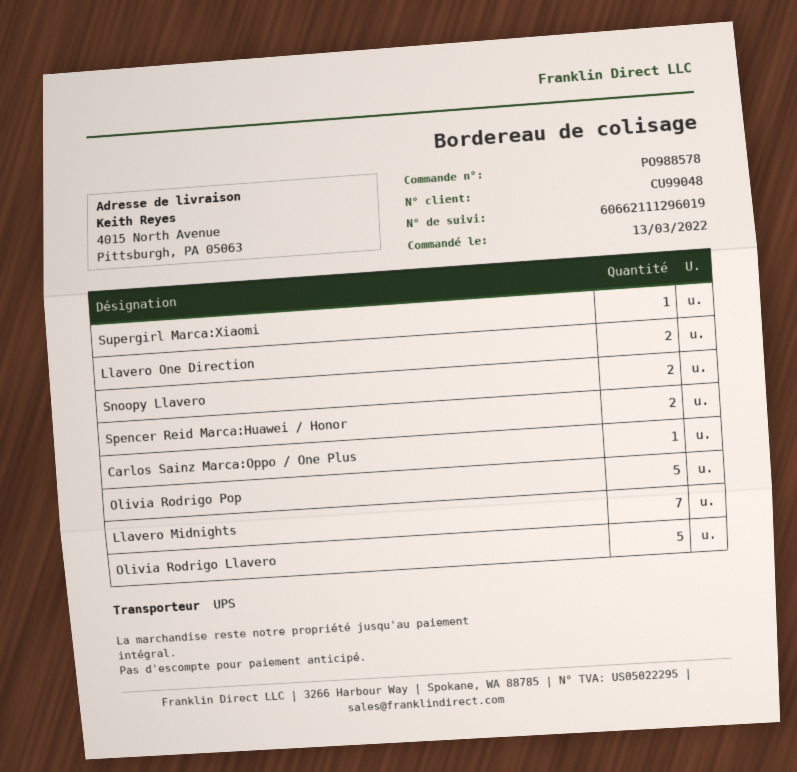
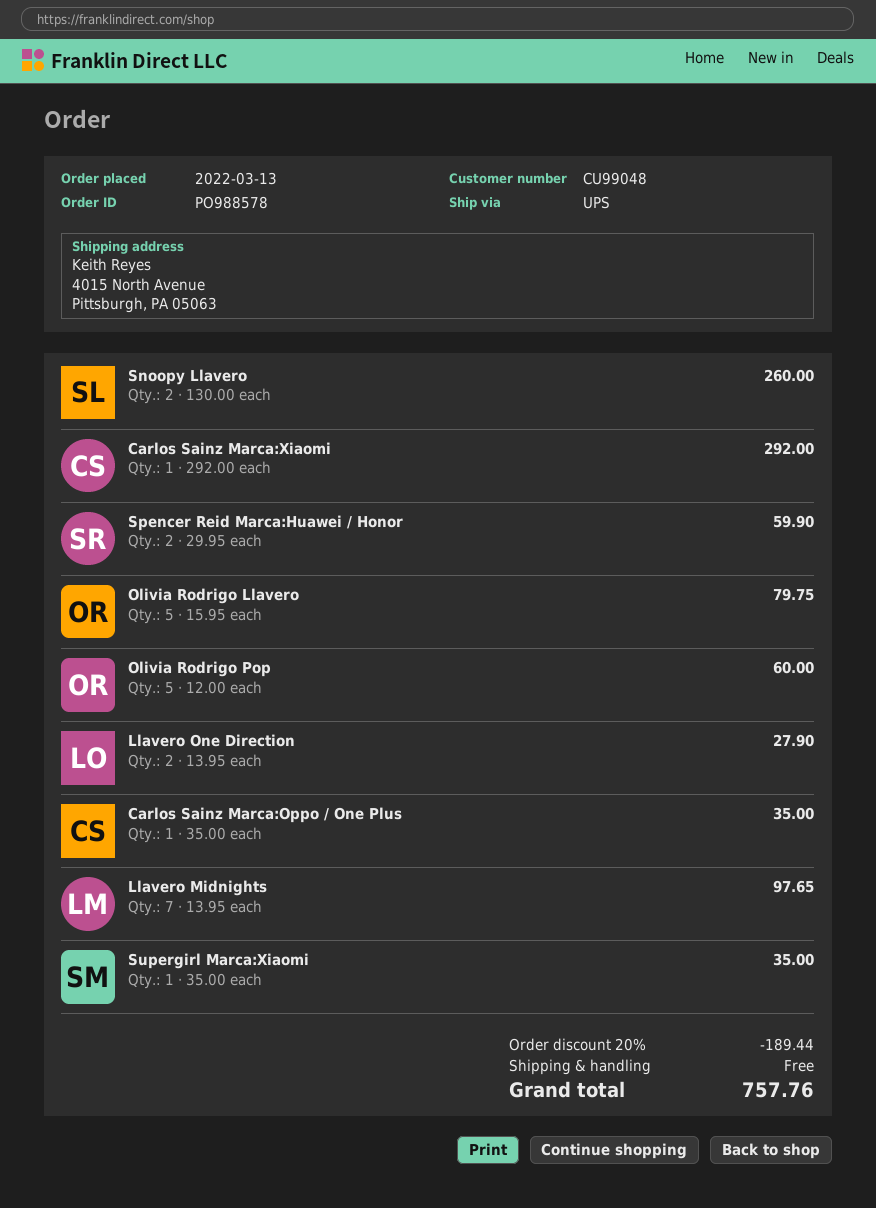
Carlos Sainz Marca:Xiaomi: none -> 1

